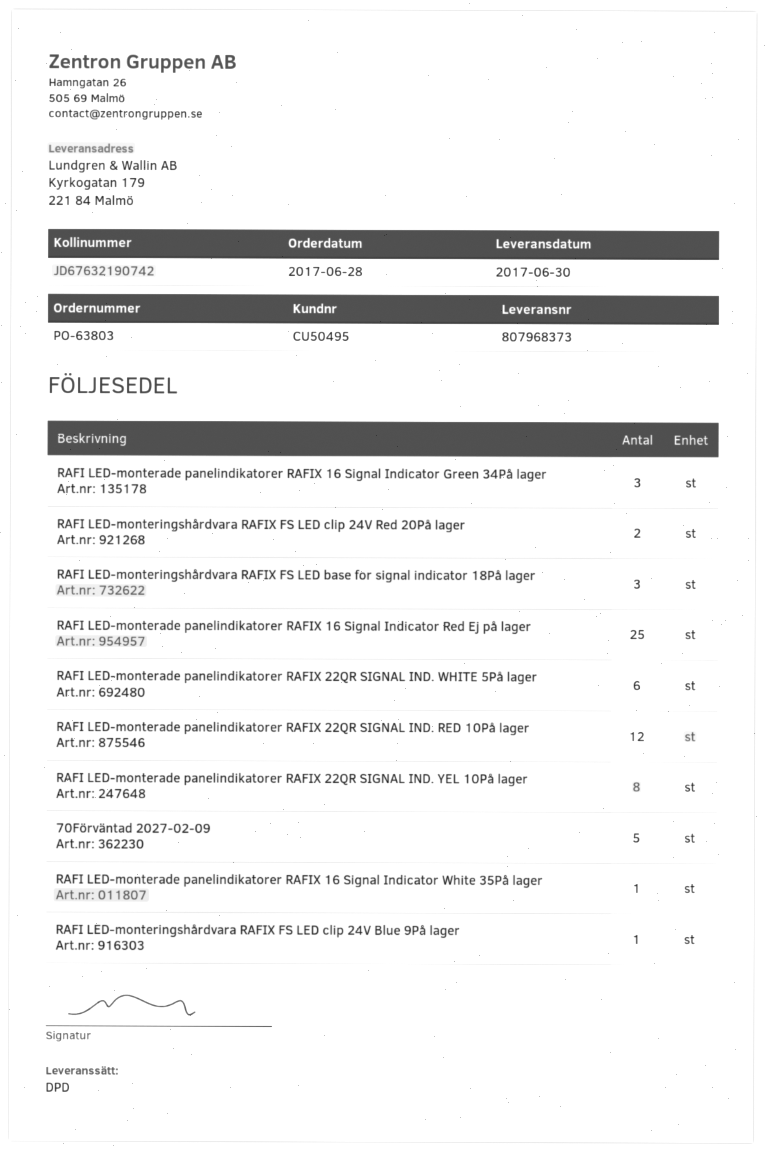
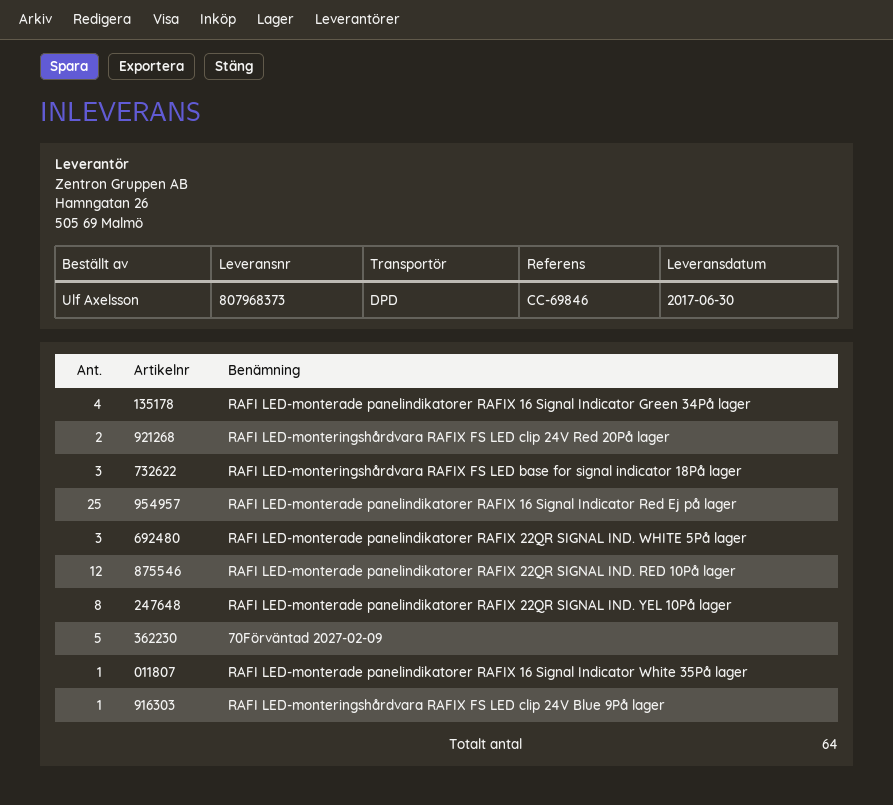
RAFI LED-monterade panelindikatorer RAFIX 16 Signal Indicator Green 34På lager: 3 -> 4
RAFI LED-monterade panelindikatorer RAFIX 22QR SIGNAL IND. WHITE 5På lager: 6 -> 3

